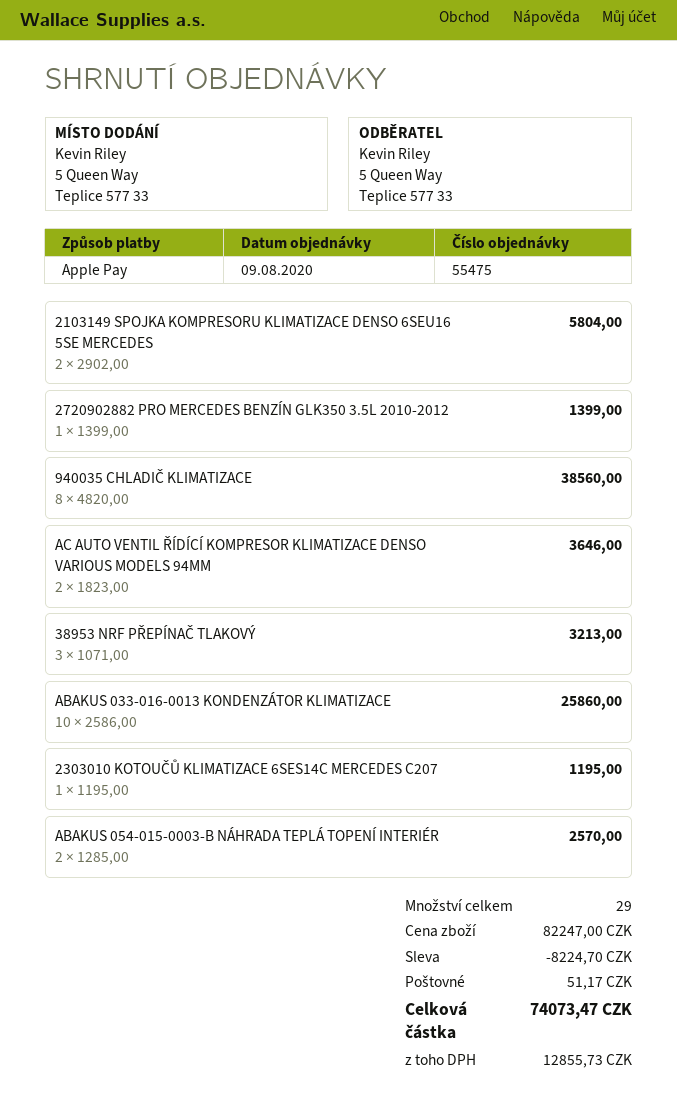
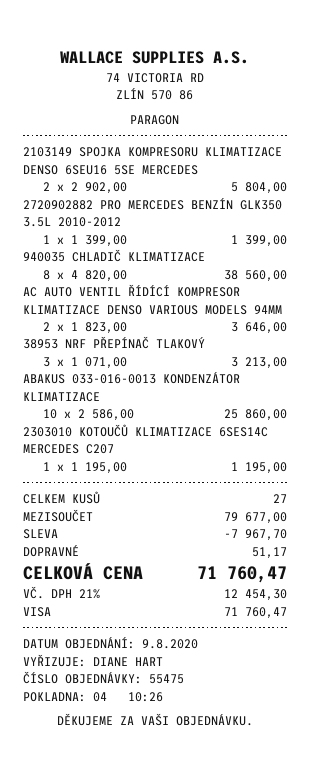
payment method: Apple Pay -> Visa
ABAKUS 054-015-0003-B NÁHRADA TEPLÁ TOPENÍ INTERIÉR: 2 x 1285.00 = 2570.00 -> none
total quantity: 29 -> 27
subtotal: 82247.00 -> 79677.00
discount: 8224.70 -> 7967.70
tax: 12855.73 -> 12454.30
total: 74073.47 -> 71760.47

